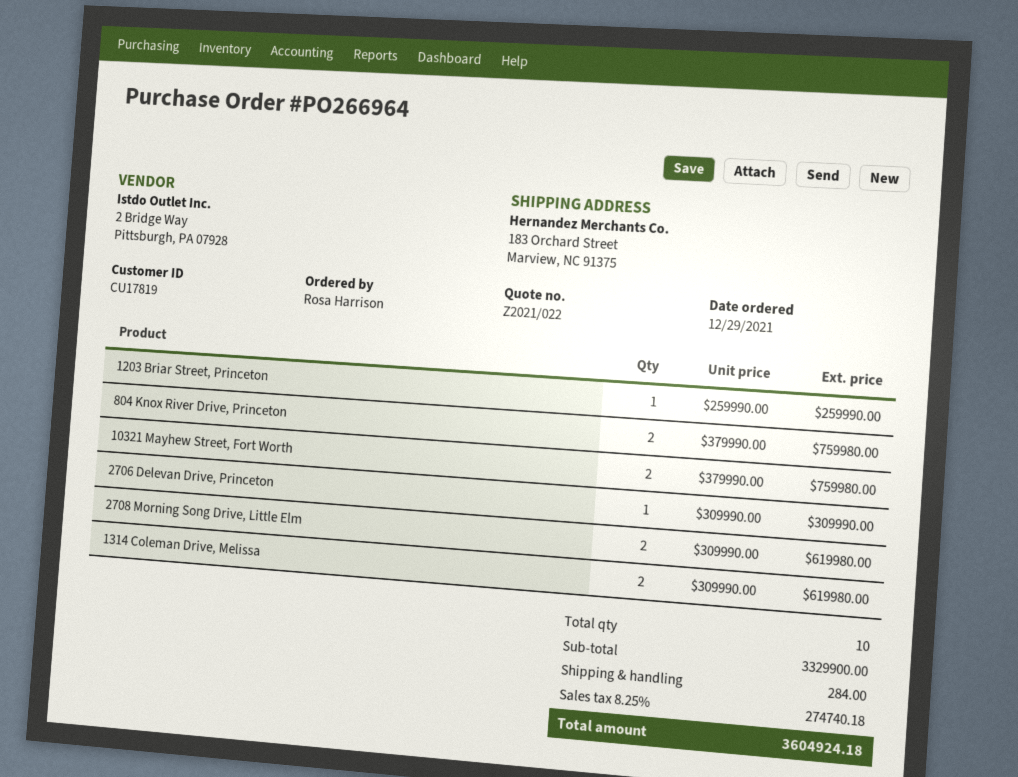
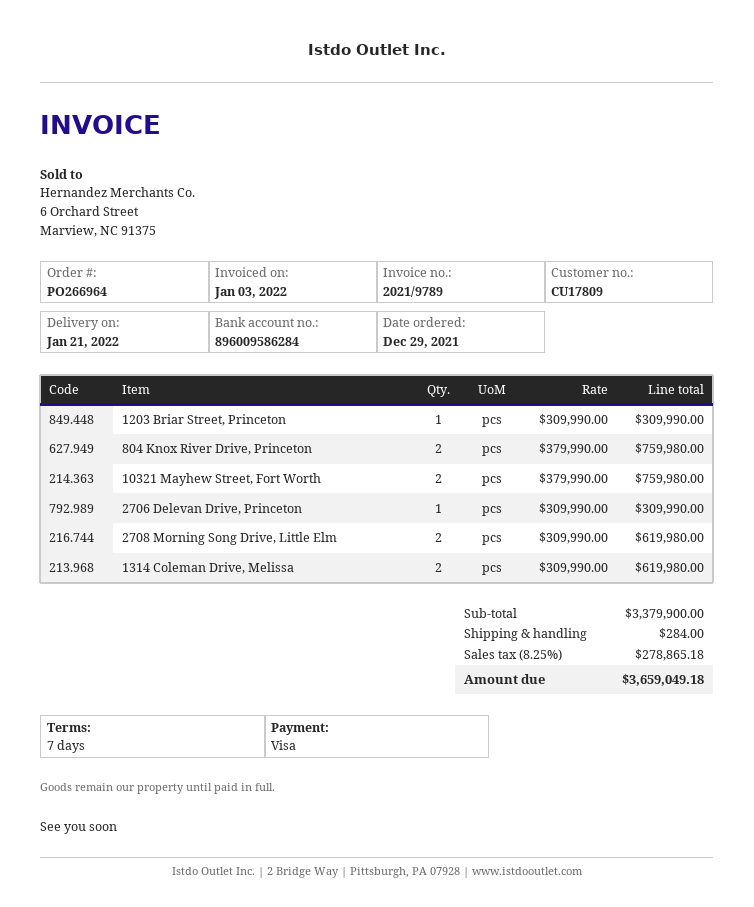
customer number: CU17819 -> CU17809
1203 Briar Street, Princeton: 1 x 259990.00 = 259990.00 -> 1 x 309990.00 = 309990.00
subtotal: 3329900.00 -> 3379900.00
tax: 8.25% = 274740.18 -> 8.25% = 278865.18
total: 3604924.18 -> 3659049.18

